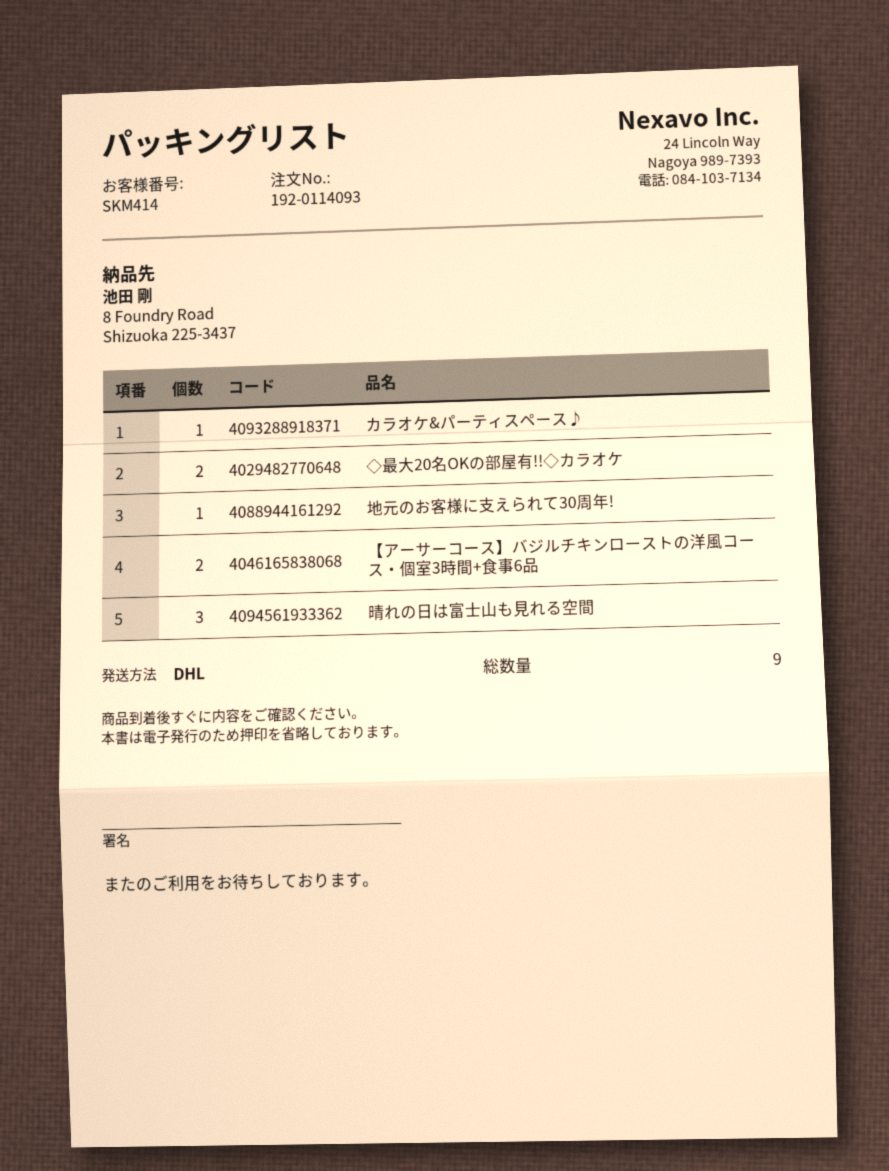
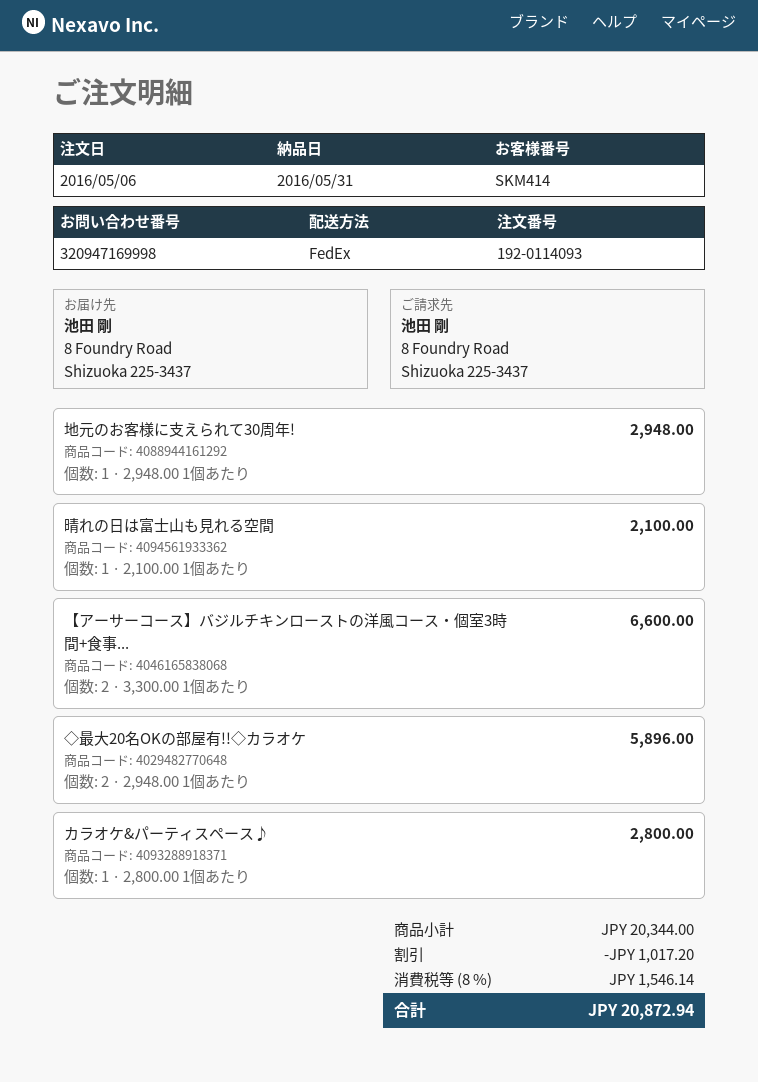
shipping method: DHL -> FedEx
晴れの日は富士山も見れる空間: 3 -> 1

